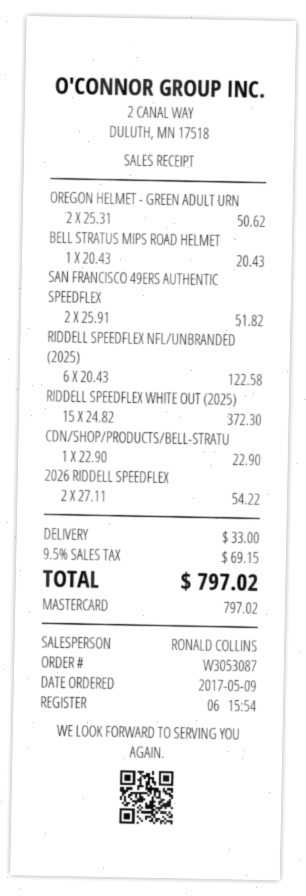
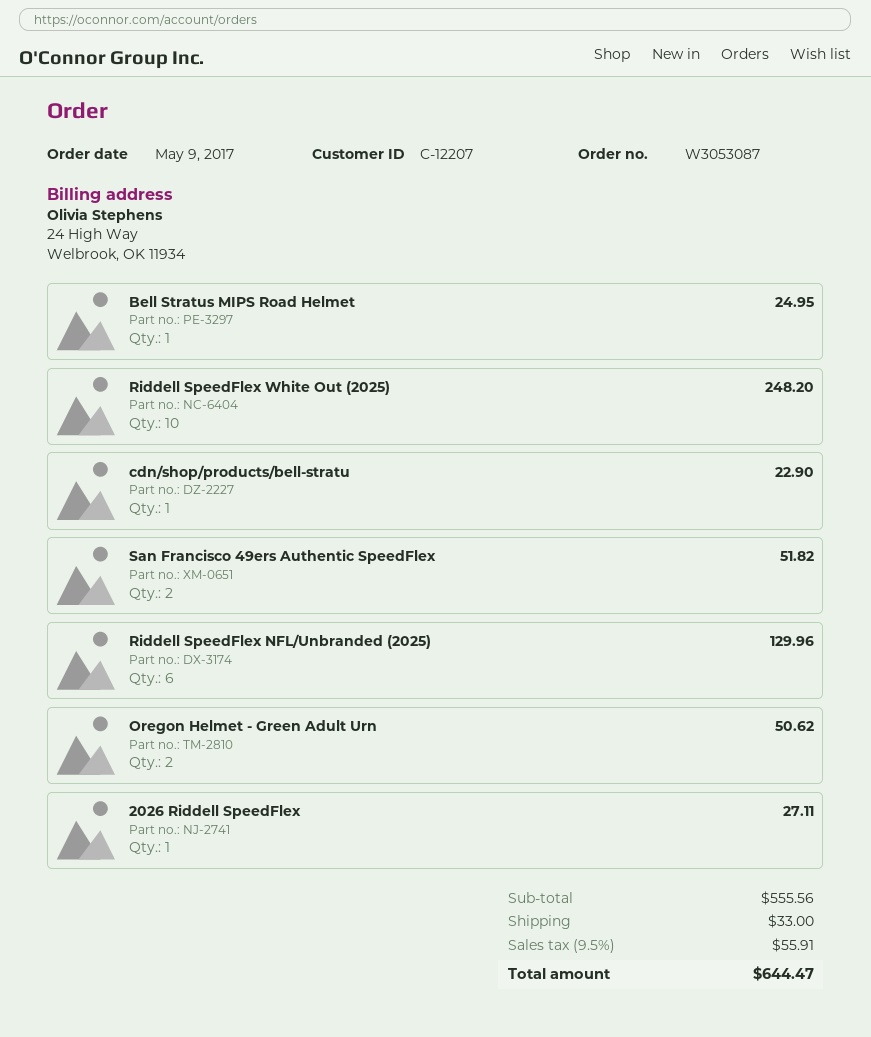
BELL STRATUS MIPS ROAD HELMET: 1 for 20.43 -> 1 for 24.95
RIDDELL SPEEDFLEX NFL/UNBRANDED (2025): 6 for 122.58 -> 6 for 129.96
RIDDELL SPEEDFLEX WHITE OUT (2025): 15 for 372.30 -> 10 for 248.20
2026 RIDDELL SPEEDFLEX: 2 for 54.22 -> 1 for 27.11
tax: 9.5% = 69.15 -> 9.5% = 55.91
total: 797.02 -> 644.47

